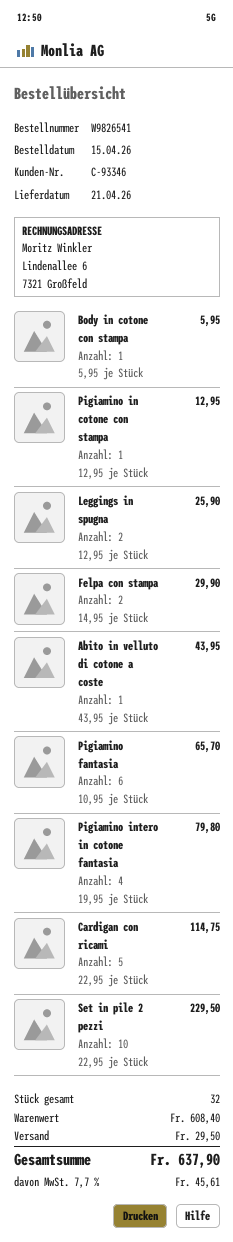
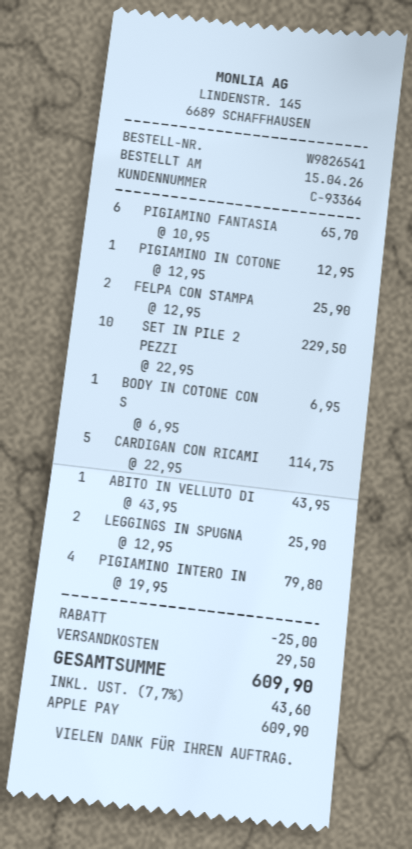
customer number: C-93346 -> C-93364
Body in cotone con stampa: 1 x 5.95 = 5.95 -> 1 x 6.95 = 6.95
Felpa con stampa: 2 x 14.95 = 29.90 -> 2 x 12.95 = 25.90
discount: none -> 25.00
tax: 7.7% = 45.61 -> 7.7% = 43.60
total: 637.90 -> 609.90

